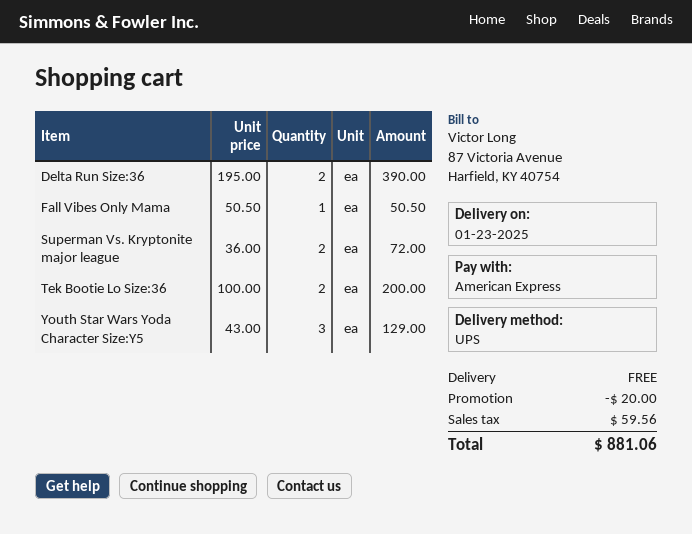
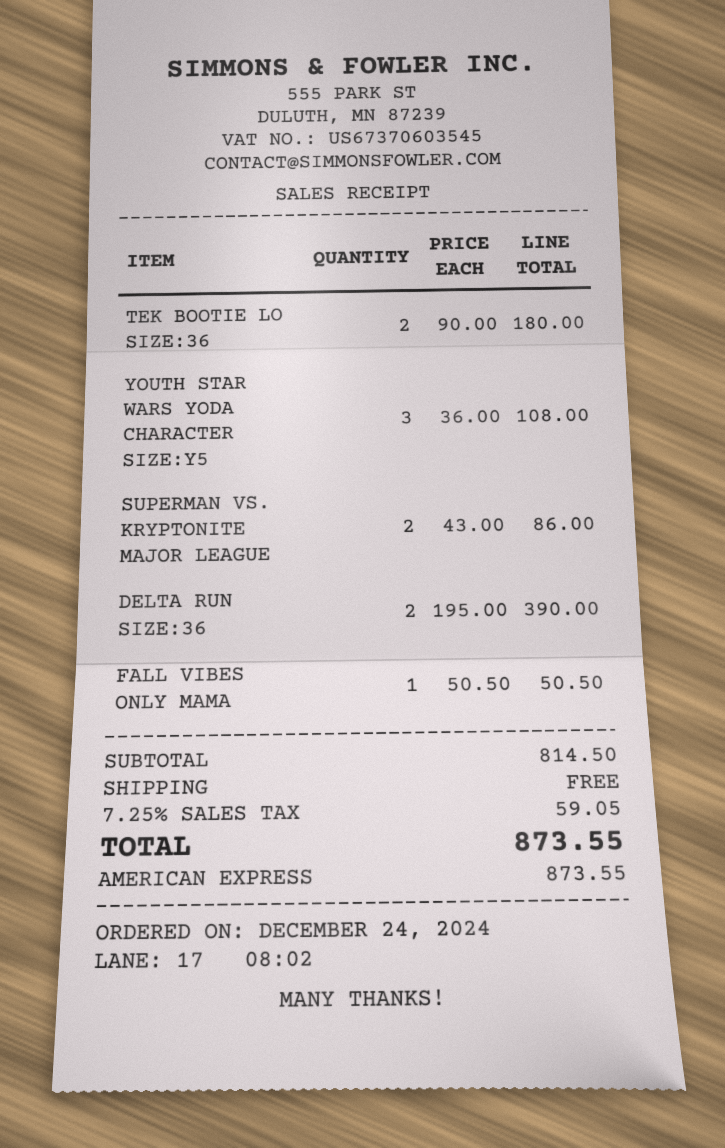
Superman Vs. Kryptonite major league: 2 x 36.00 = 72.00 -> 2 x 43.00 = 86.00
Tek Bootie Lo Size:36: 2 x 100.00 = 200.00 -> 2 x 90.00 = 180.00
Youth Star Wars Yoda Character Size:Y5: 3 x 43.00 = 129.00 -> 3 x 36.00 = 108.00
discount: 20.00 -> none
tax: 59.56 -> 59.05
total: 881.06 -> 873.55

